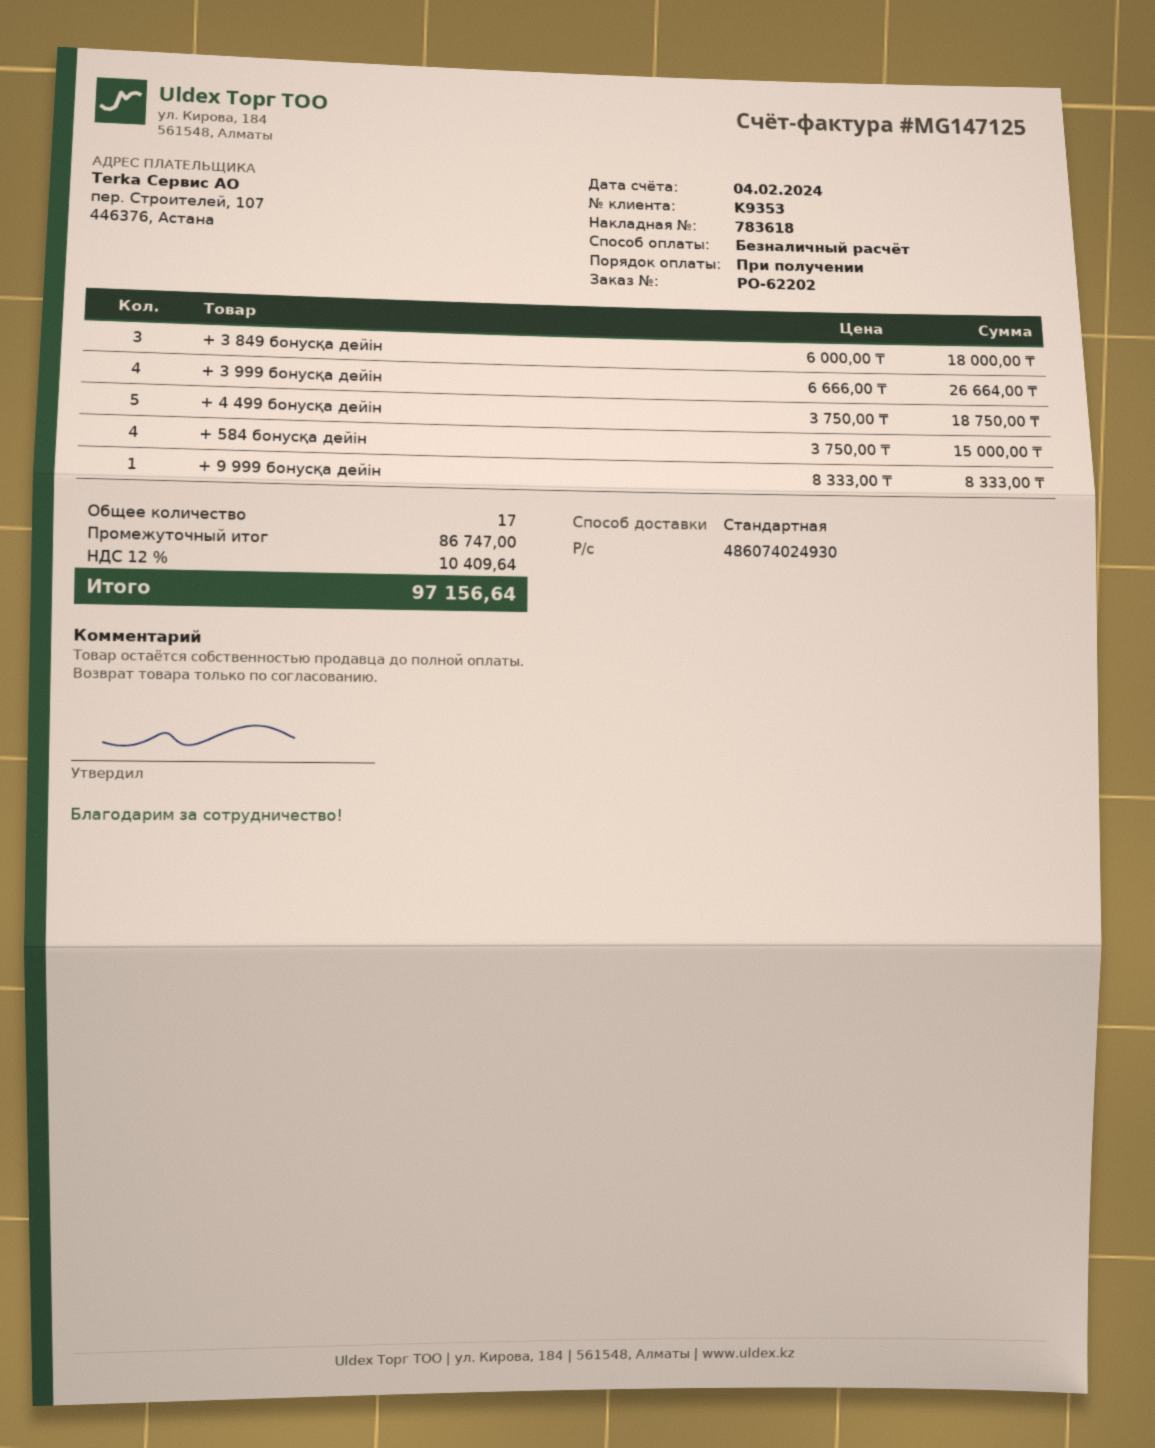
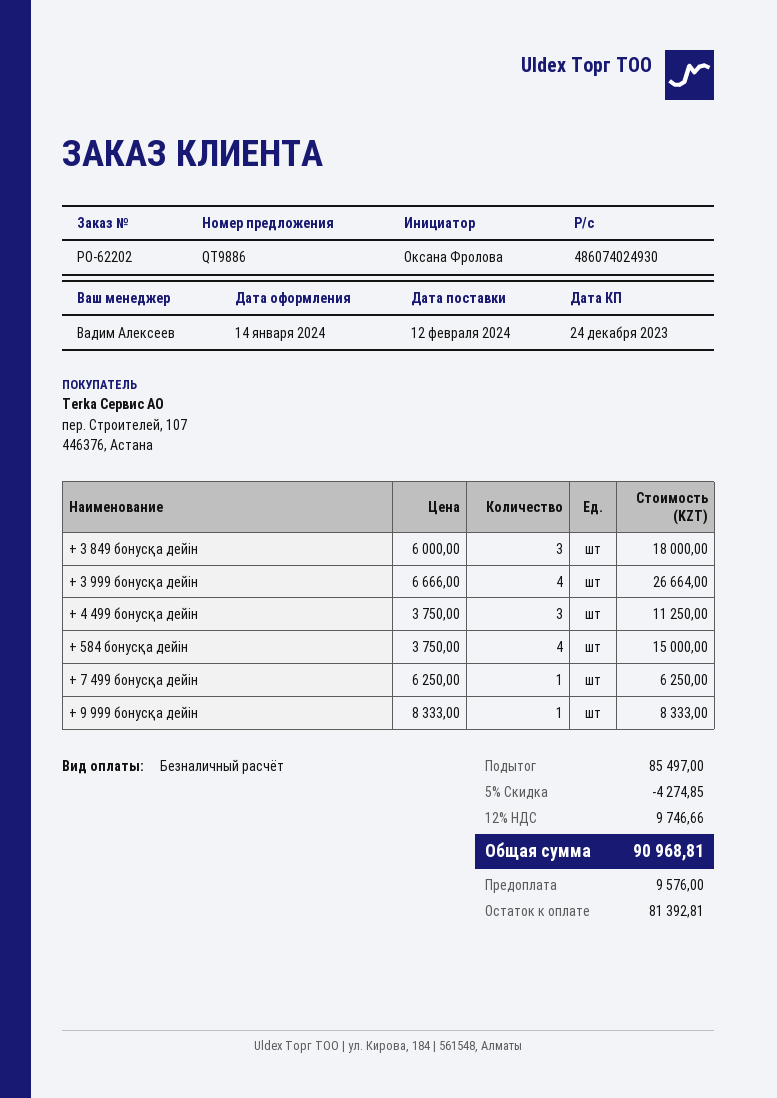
+ 4 499 бонусқа дейін: 5 x 3750.00 = 18750.00 -> 3 x 3750.00 = 11250.00
+ 7 499 бонусқа дейін: none -> 1 x 6250.00 = 6250.00
subtotal: 86747.00 -> 85497.00
discount: none -> 5% = 4274.85
tax: 12% = 10409.64 -> 12% = 9746.66
total: 97156.64 -> 90968.81

